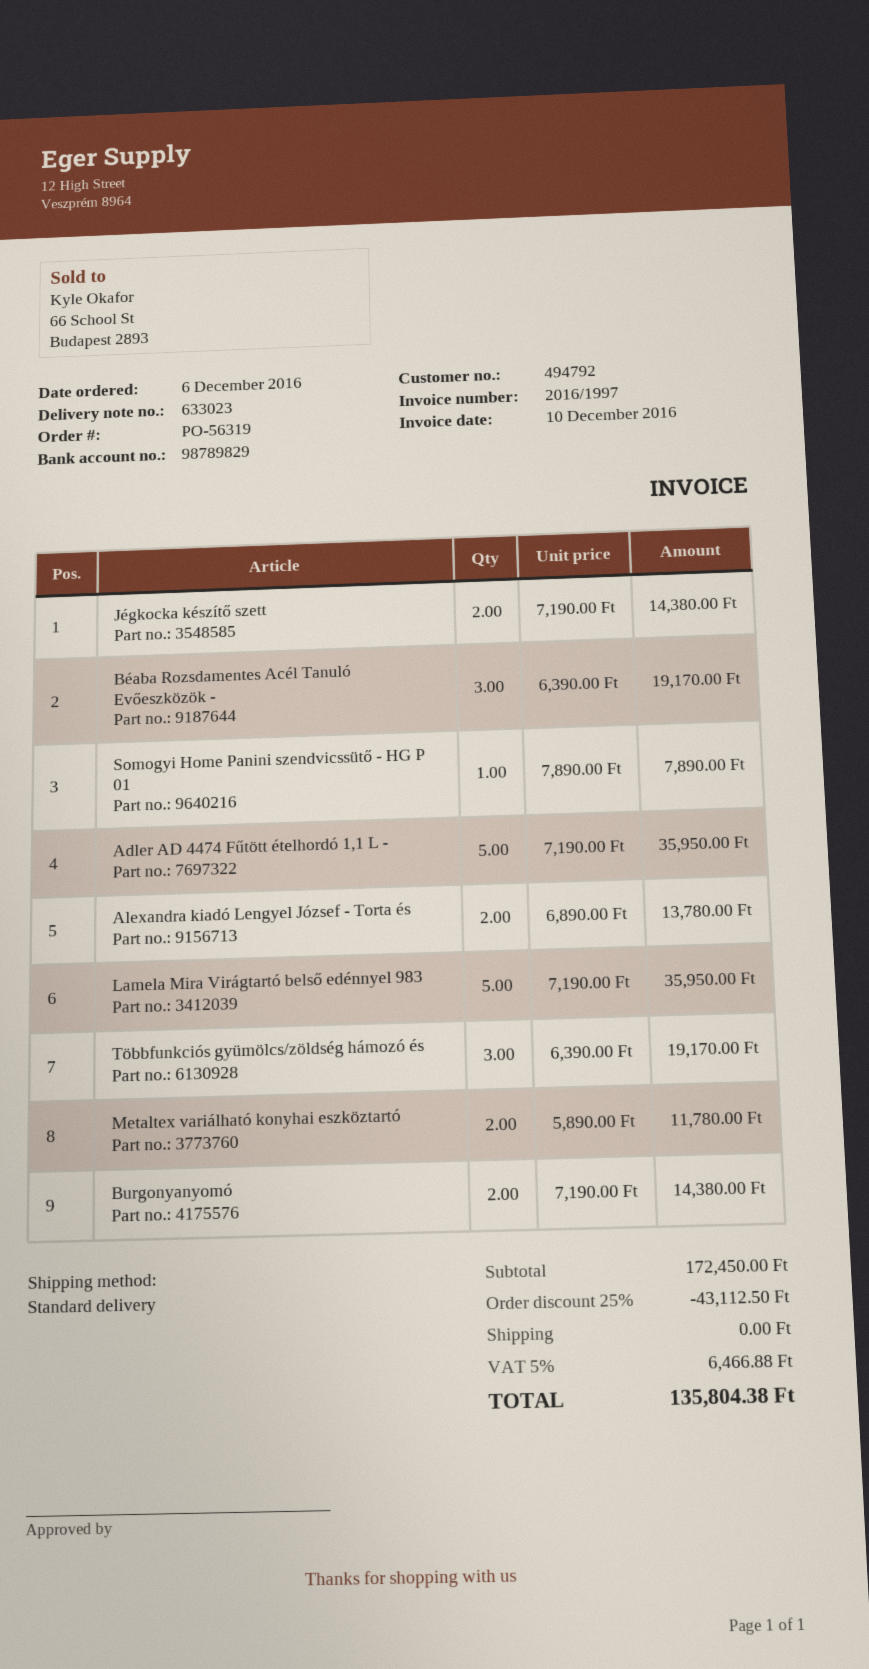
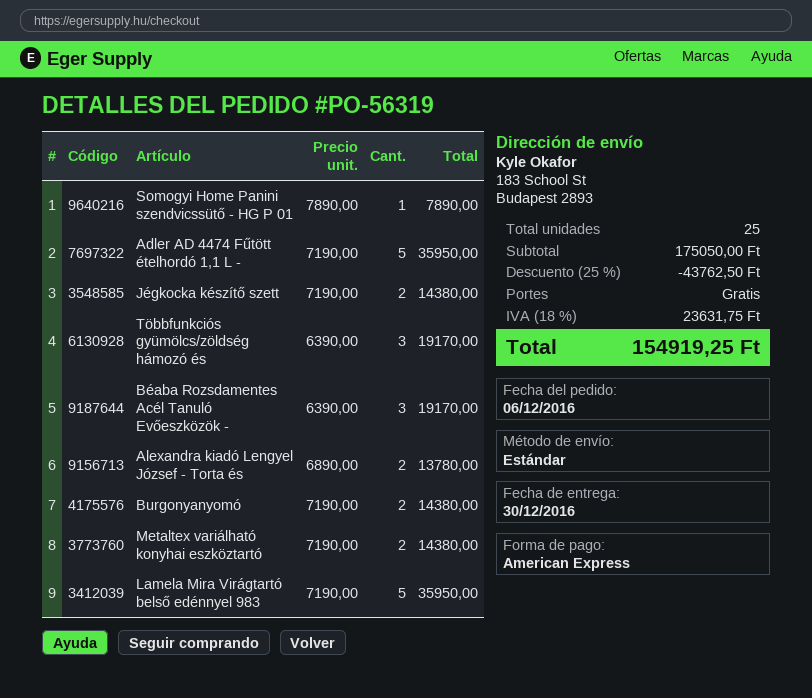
Metaltex variálható konyhai eszköztartó: 2 x 5890.00 = 11780.00 -> 2 x 7190.00 = 14380.00
subtotal: 172450.00 -> 175050.00
discount: 25% = 43112.50 -> 25% = 43762.50
tax: 5% = 6466.88 -> 18% = 23631.75
total: 135804.38 -> 154919.25

